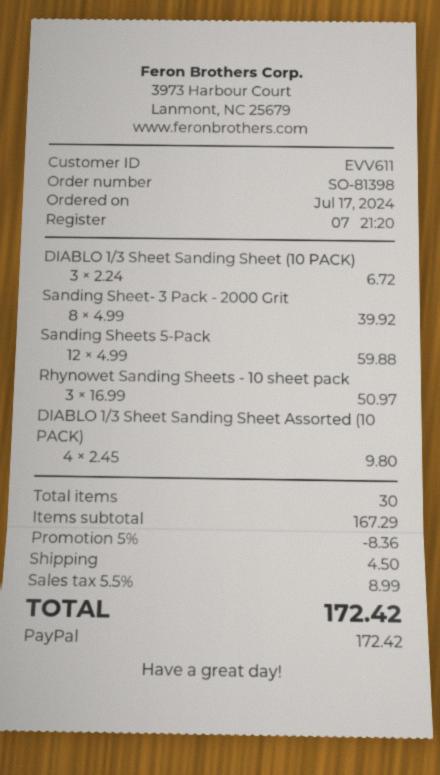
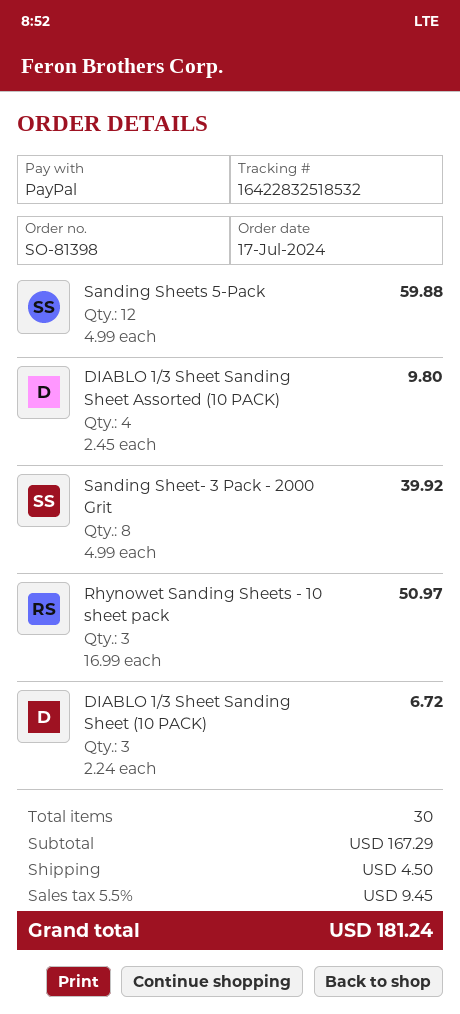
discount: 5% = 8.36 -> none
tax: 5.5% = 8.99 -> 5.5% = 9.45
total: 172.42 -> 181.24

